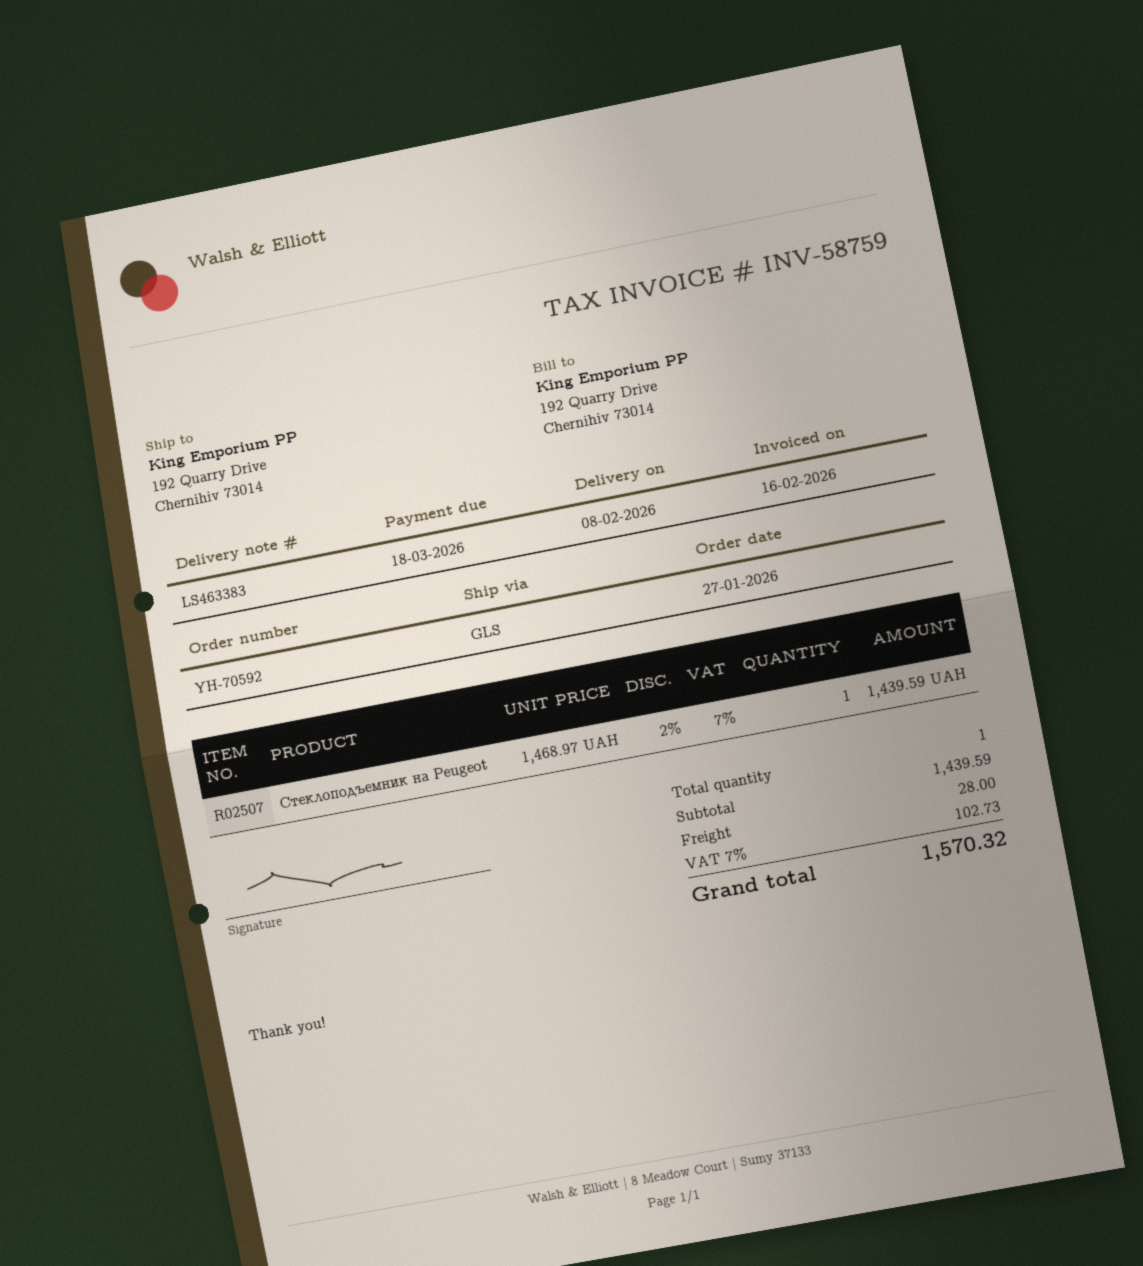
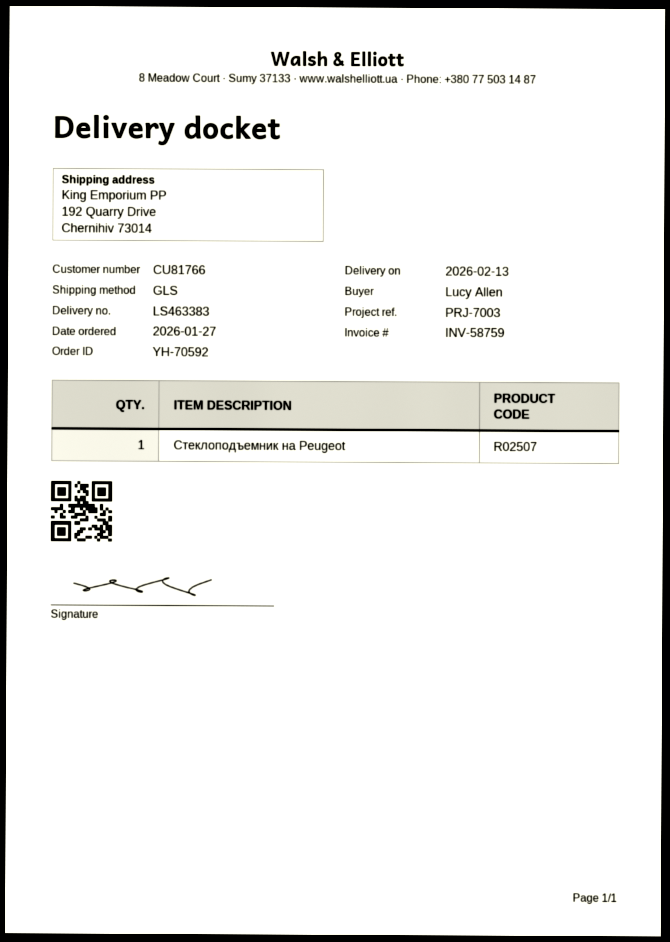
delivery date: 2026-02-08 -> 2026-02-13

